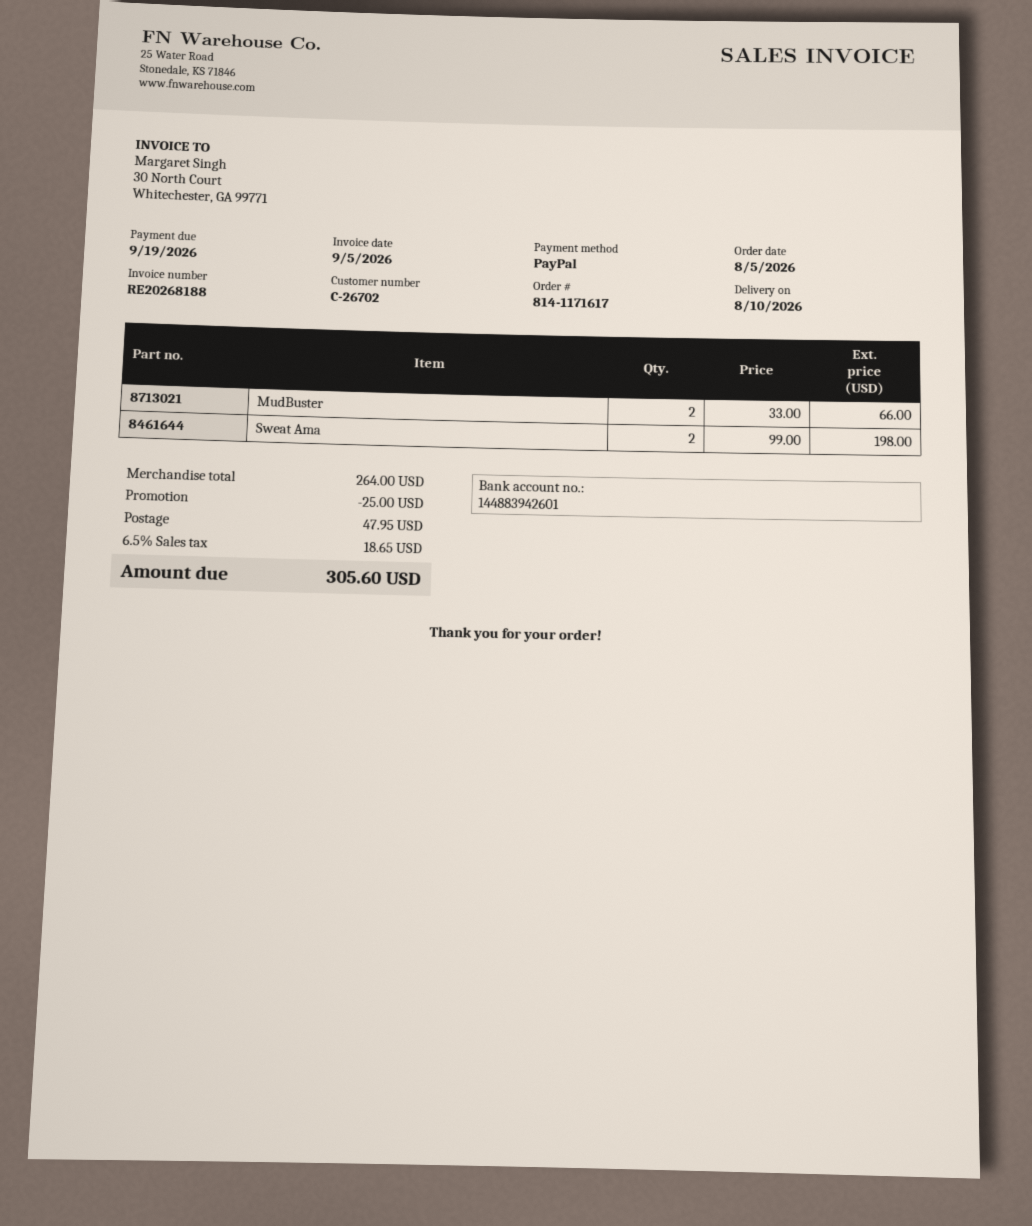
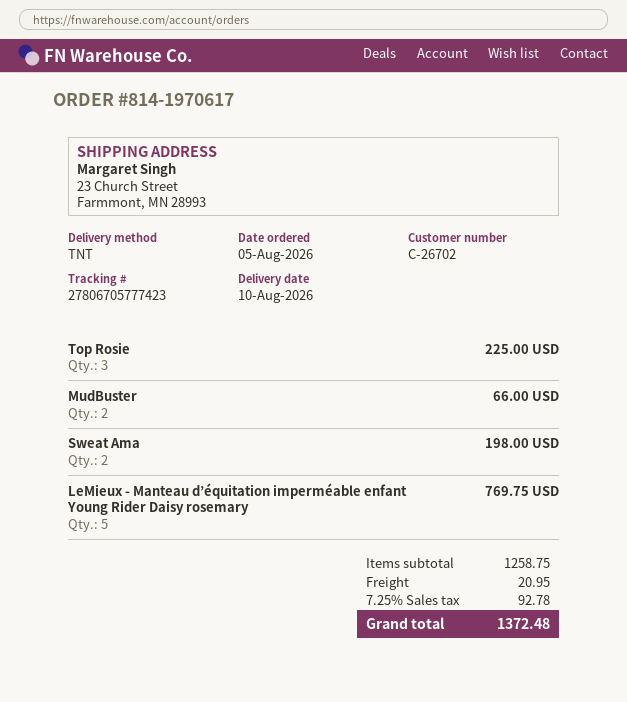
order number: 814-1171617 -> 814-1970617
Top Rosie: none -> 3 for 225.00
LeMieux - Manteau d’équitation imperméable enfant Young Rider Daisy rosemary: none -> 5 for 769.75
subtotal: 264.00 -> 1258.75
discount: 25.00 -> none
shipping: 47.95 -> 20.95
tax: 6.5% = 18.65 -> 7.25% = 92.78
total: 305.60 -> 1372.48

